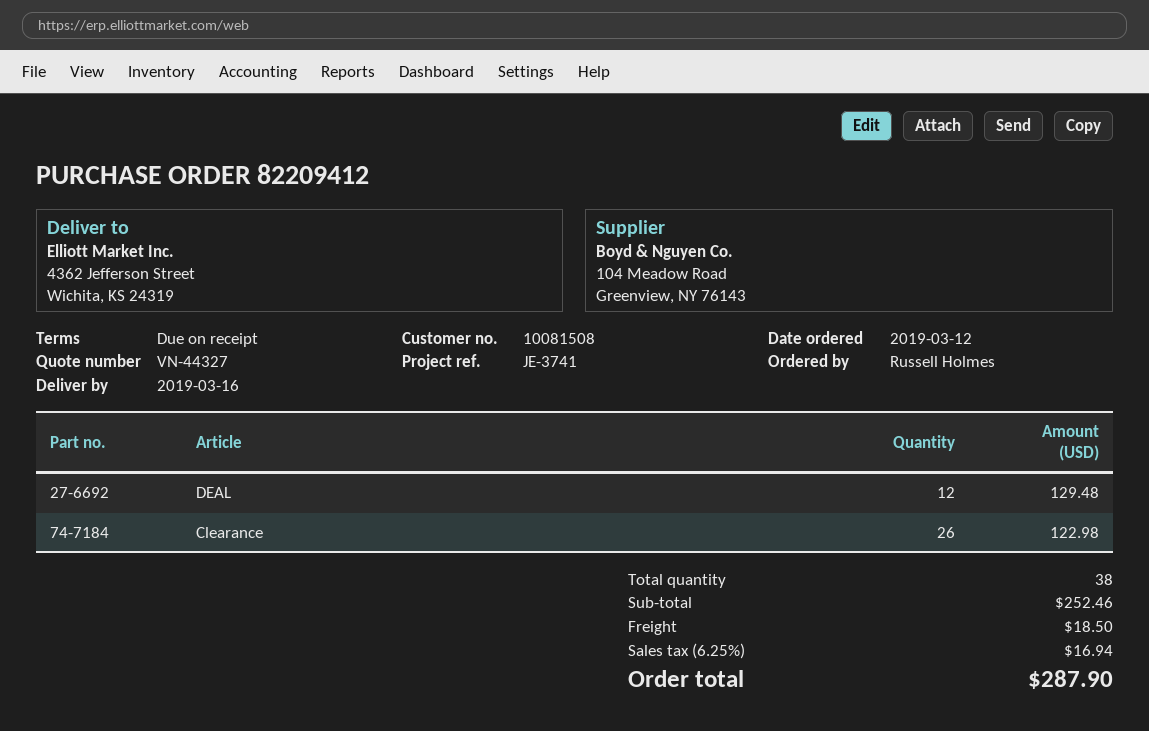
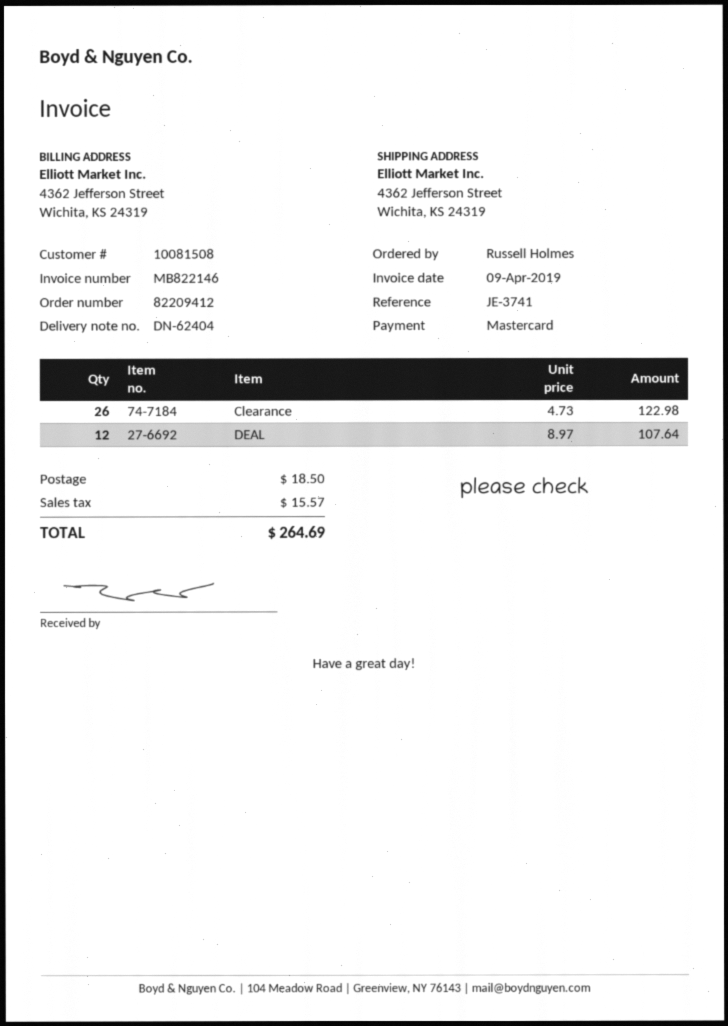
DEAL: 12 for 129.48 -> 12 for 107.64
tax: 16.94 -> 15.57
total: 287.90 -> 264.69

